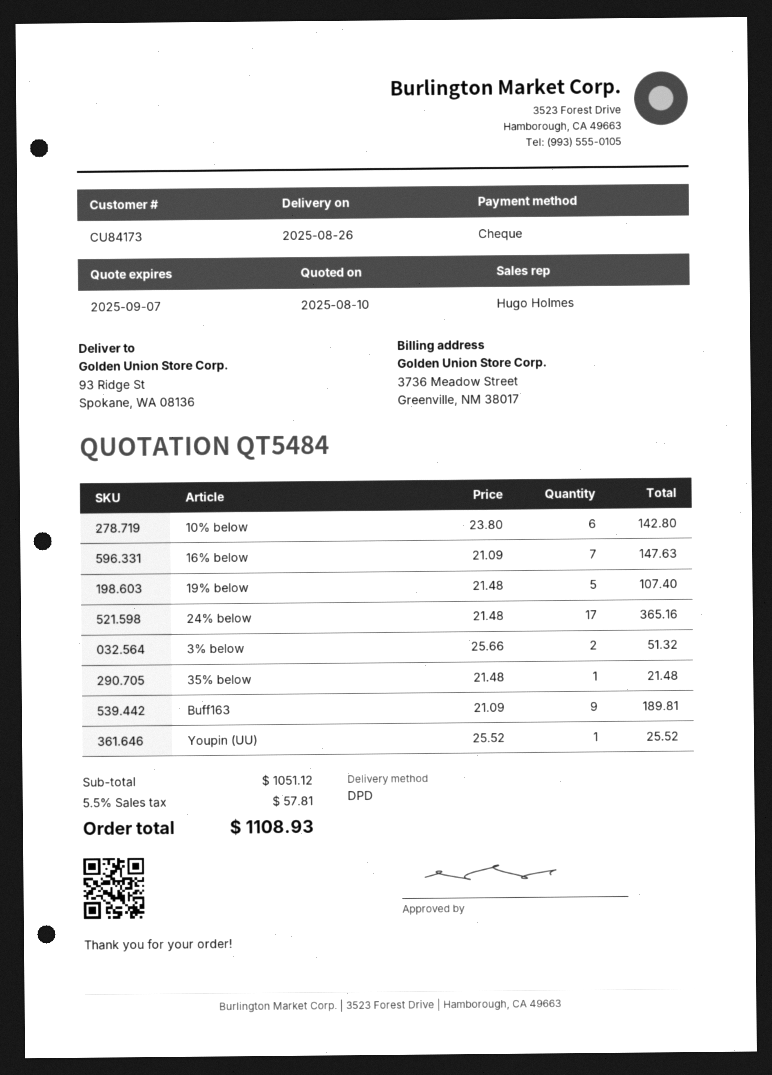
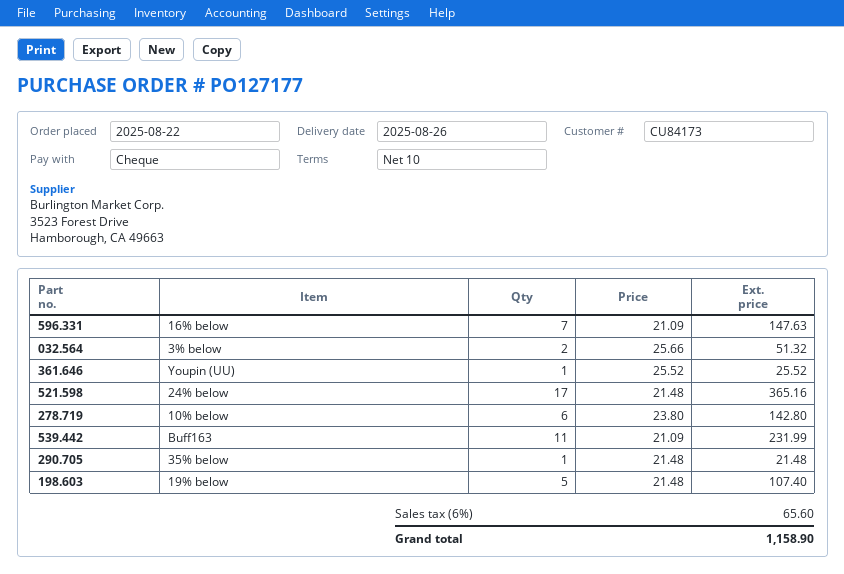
Buff163: 9 x 21.09 = 189.81 -> 11 x 21.09 = 231.99
tax: 5.5% = 57.81 -> 6% = 65.60
total: 1108.93 -> 1158.90

